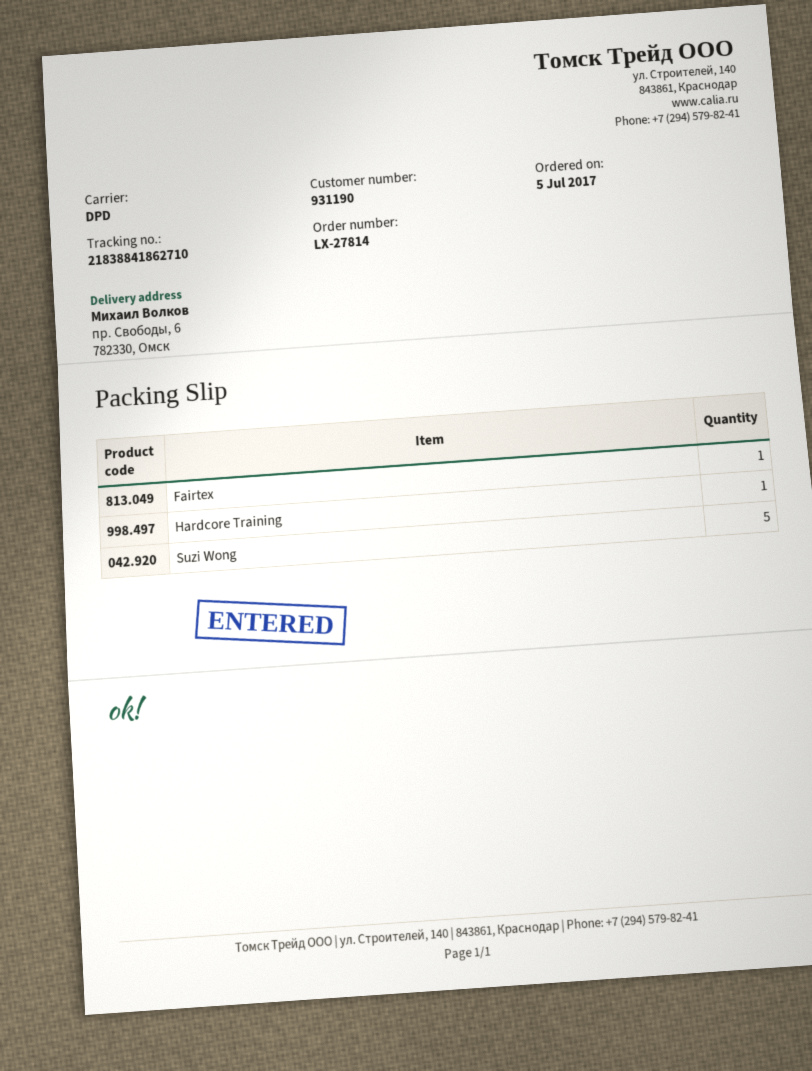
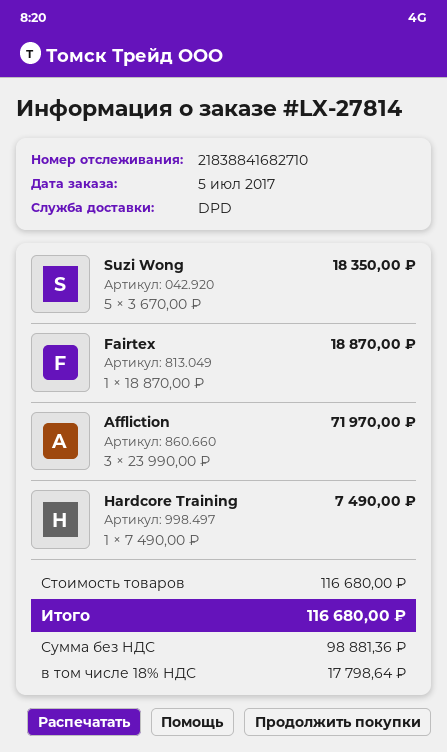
tracking number: 21838841862710 -> 21838841682710
Affliction: none -> 3

